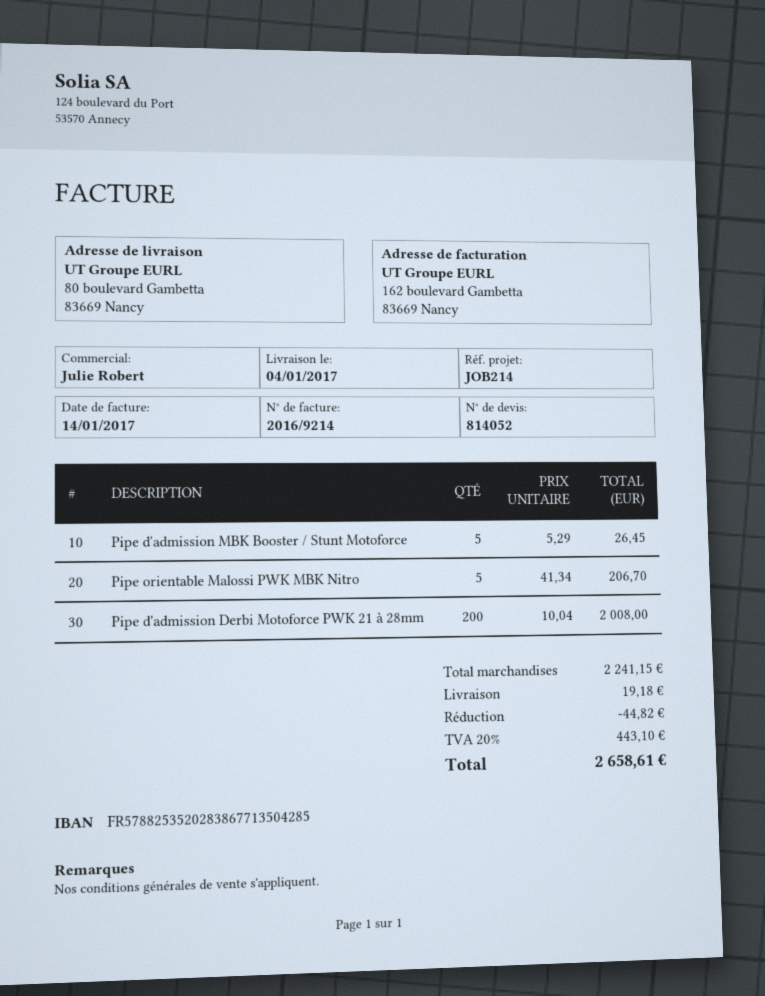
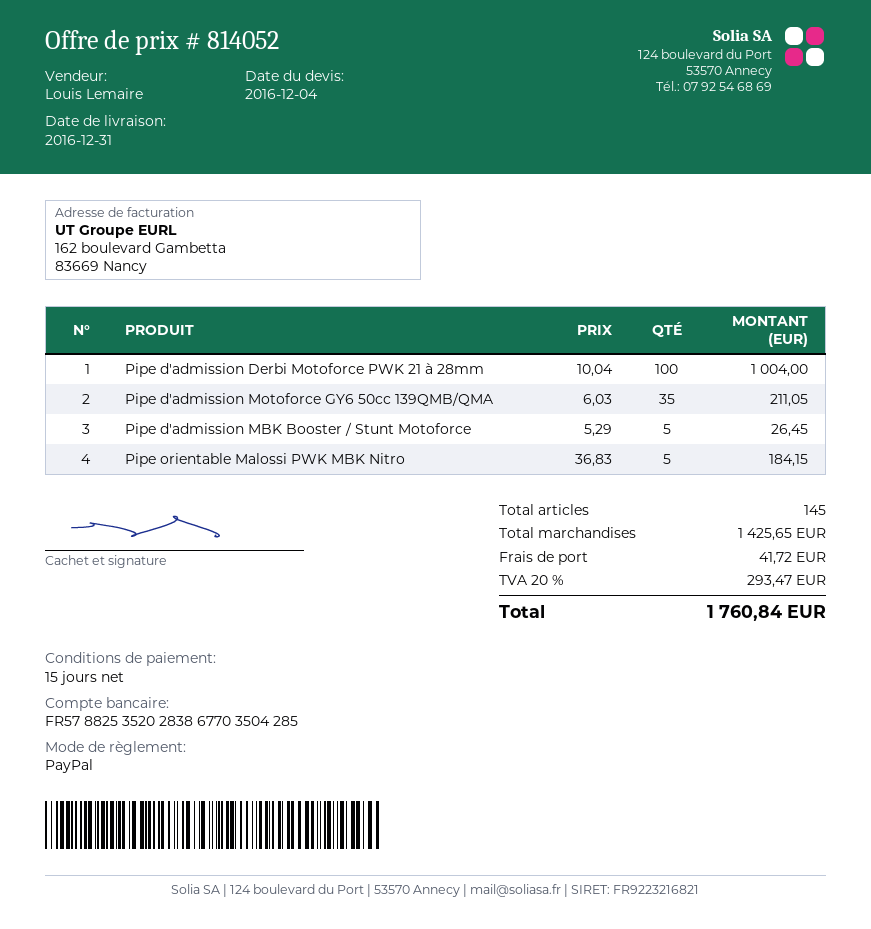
delivery date: 2017-01-04 -> 2016-12-31
sales rep: Julie Robert -> Louis Lemaire
bank account: FR5788253520283867713504285 -> FR5788253520283867703504285
Pipe orientable Malossi PWK MBK Nitro: 5 x 41.34 = 206.70 -> 5 x 36.83 = 184.15
Pipe d'admission Derbi Motoforce PWK 21 à 28mm: 200 x 10.04 = 2008.00 -> 100 x 10.04 = 1004.00
Pipe d'admission Motoforce GY6 50cc 139QMB/QMA: none -> 35 x 6.03 = 211.05
subtotal: 2241.15 -> 1425.65
discount: 44.82 -> none
shipping: 19.18 -> 41.72
tax: 20% = 443.10 -> 20% = 293.47
total: 2658.61 -> 1760.84

